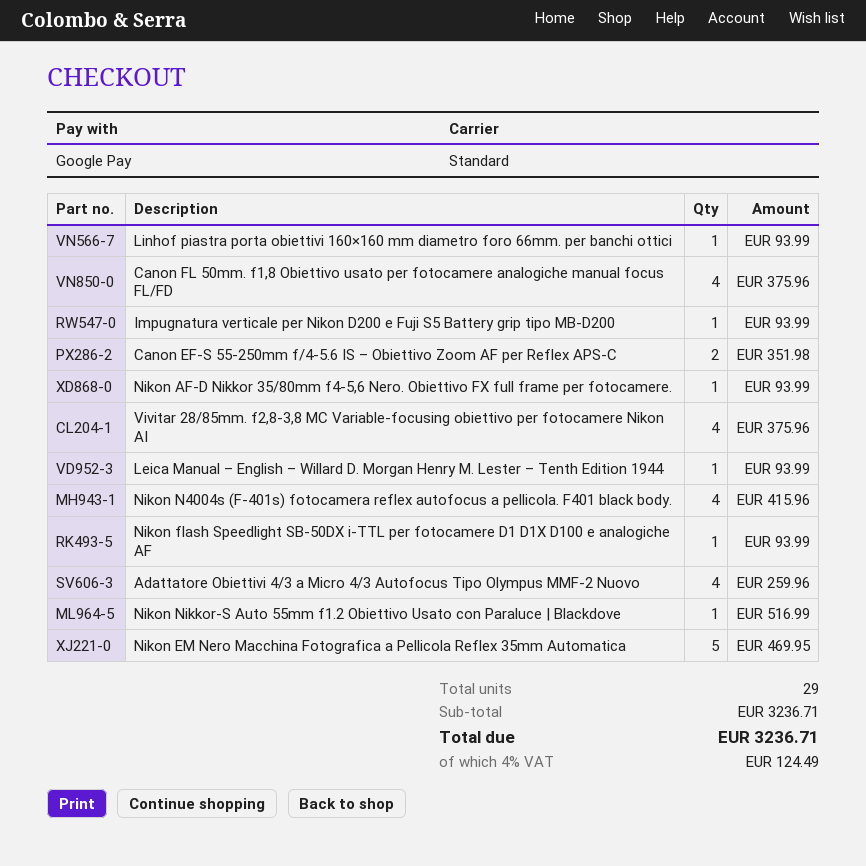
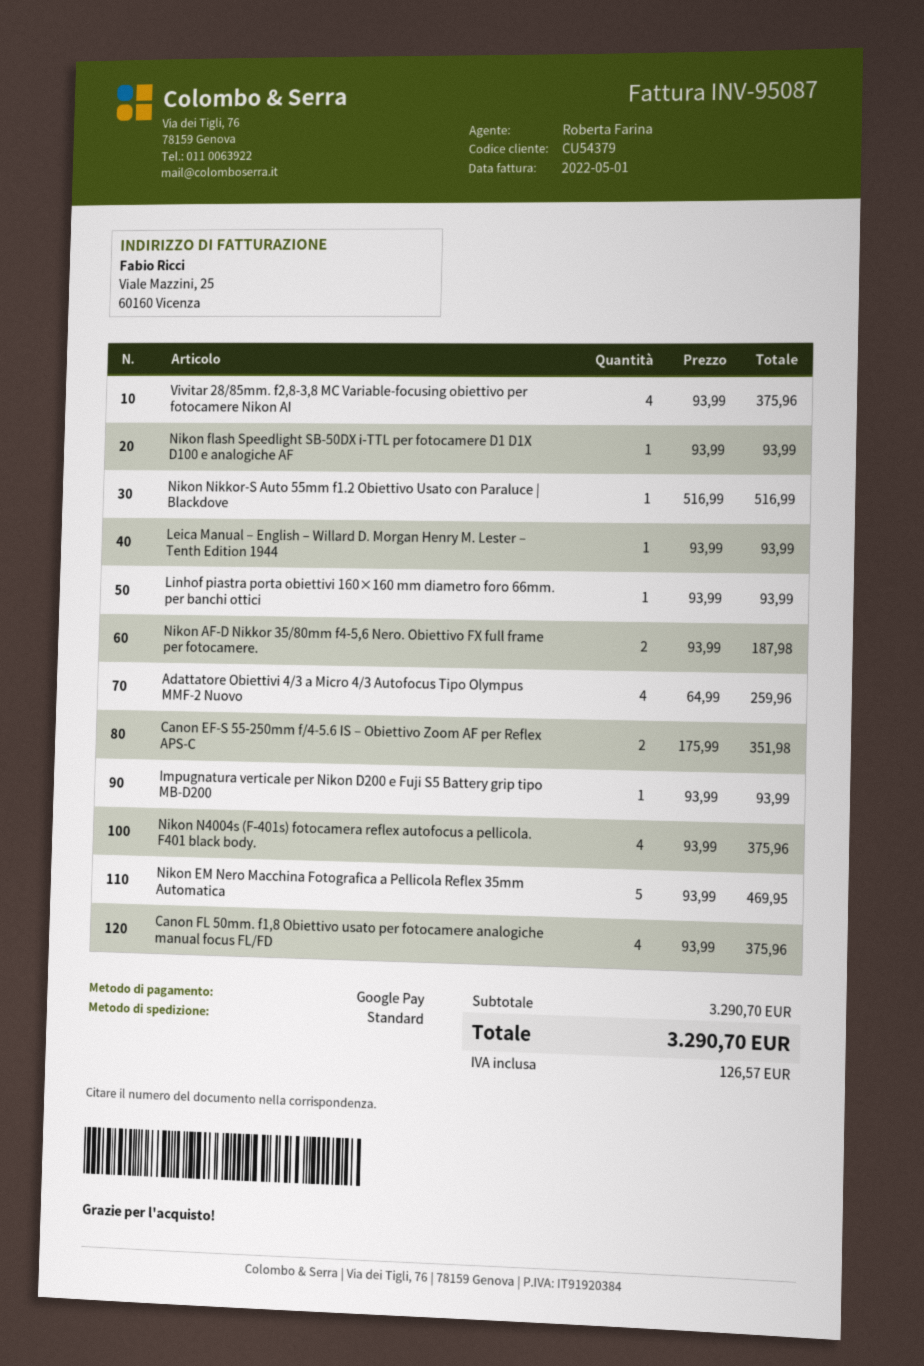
Nikon AF-D Nikkor 35/80mm f4-5,6 Nero. Obiettivo FX full frame per fotocamere.: 1 for 93.99 -> 2 for 187.98
Nikon N4004s (F-401s) fotocamera reflex autofocus a pellicola. F401 black body.: 4 for 415.96 -> 4 for 375.96
subtotal: 3236.71 -> 3290.70
tax: 124.49 -> 126.57
total: 3236.71 -> 3290.70

